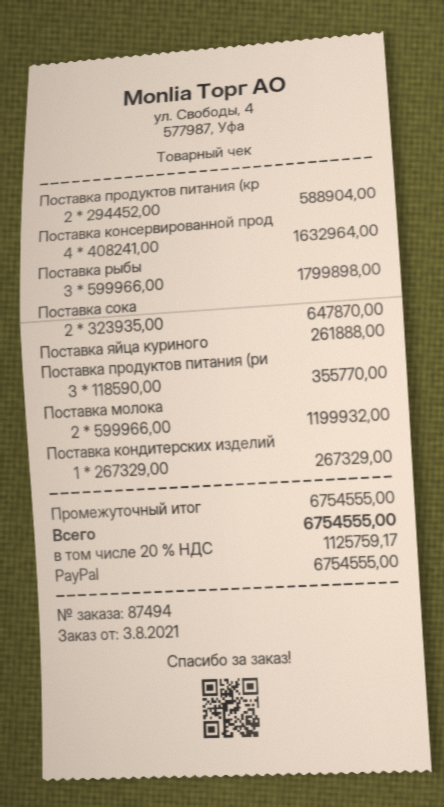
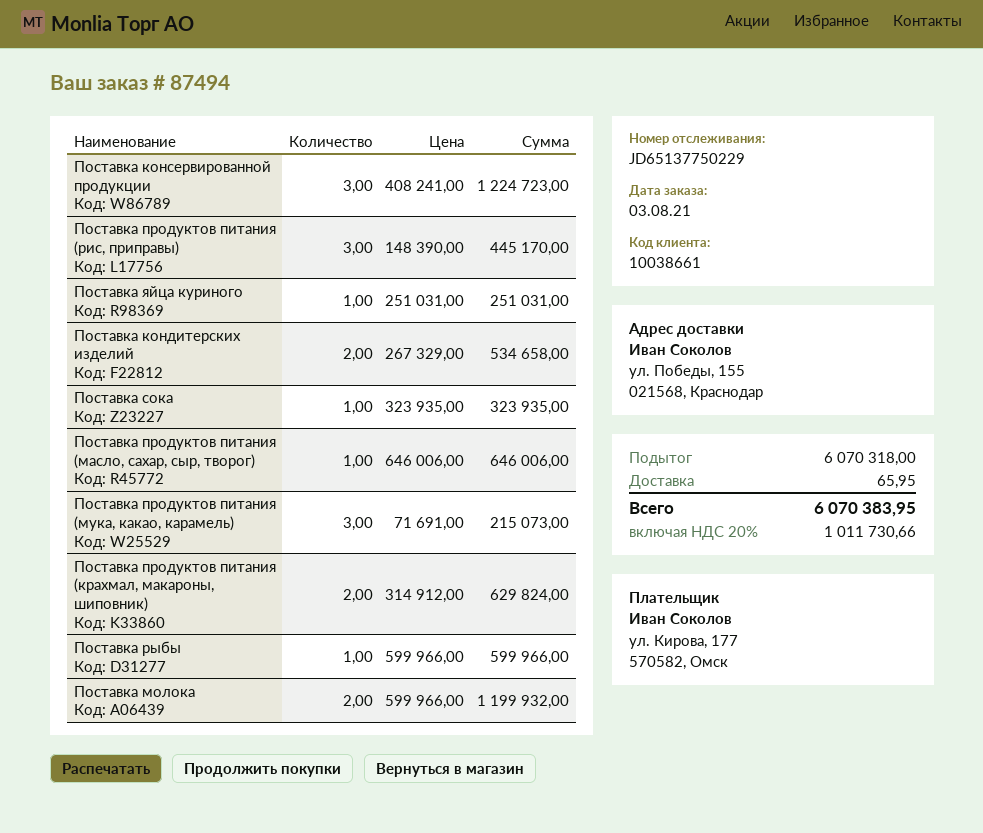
Поставка продуктов питания (кр: 2 x 294452.00 = 588904.00 -> 2 x 314912.00 = 629824.00
Поставка консервированной прод: 4 x 408241.00 = 1632964.00 -> 3 x 408241.00 = 1224723.00
Поставка рыбы: 3 x 599966.00 = 1799898.00 -> 1 x 599966.00 = 599966.00
Поставка сока: 2 x 323935.00 = 647870.00 -> 1 x 323935.00 = 323935.00
Поставка яйца куриного: 1 x 261888.00 = 261888.00 -> 1 x 251031.00 = 251031.00
Поставка продуктов питания (ри: 3 x 118590.00 = 355770.00 -> 3 x 148390.00 = 445170.00
Поставка кондитерских изделий: 1 x 267329.00 = 267329.00 -> 2 x 267329.00 = 534658.00
Поставка продуктов питания (масло, сахар, сыр, творог): none -> 1 x 646006.00 = 646006.00
Поставка продуктов питания (мука, какао, карамель): none -> 3 x 71691.00 = 215073.00
subtotal: 6754555.00 -> 6070318.00
shipping: none -> 65.95
tax: 20% = 1125759.17 -> 20% = 1011730.66
total: 6754555.00 -> 6070383.95

